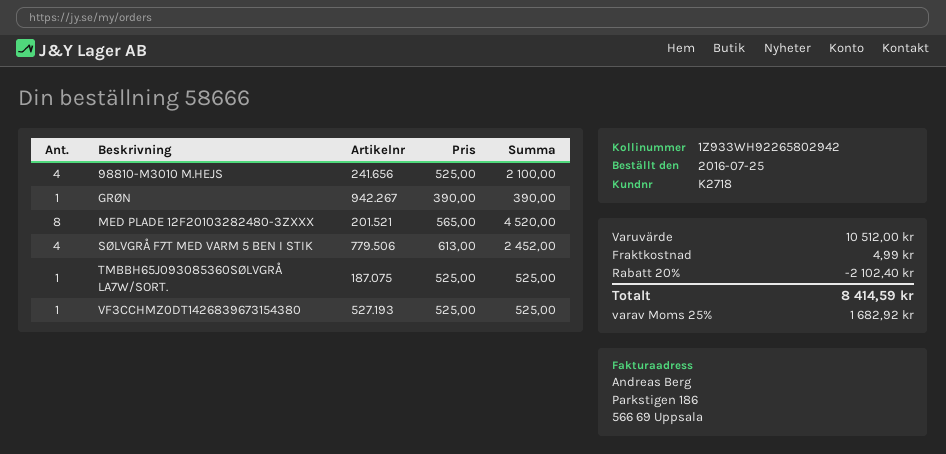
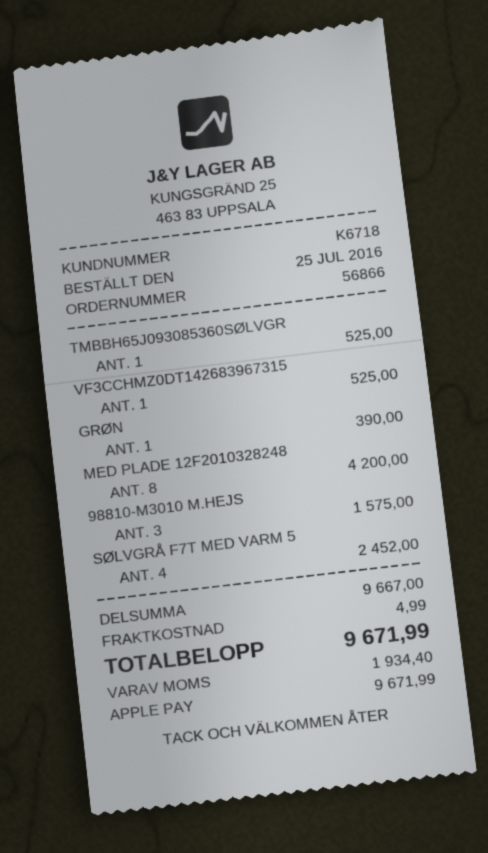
order number: 58666 -> 56866
customer number: K2718 -> K6718
98810-M3010 M.HEJS: 4 for 2100.00 -> 3 for 1575.00
MED PLADE 12F20103282480-3ZXXX: 8 for 4520.00 -> 8 for 4200.00
subtotal: 10512.00 -> 9667.00
discount: 20% = 2102.40 -> none
tax: 1682.92 -> 1934.40
total: 8414.59 -> 9671.99

